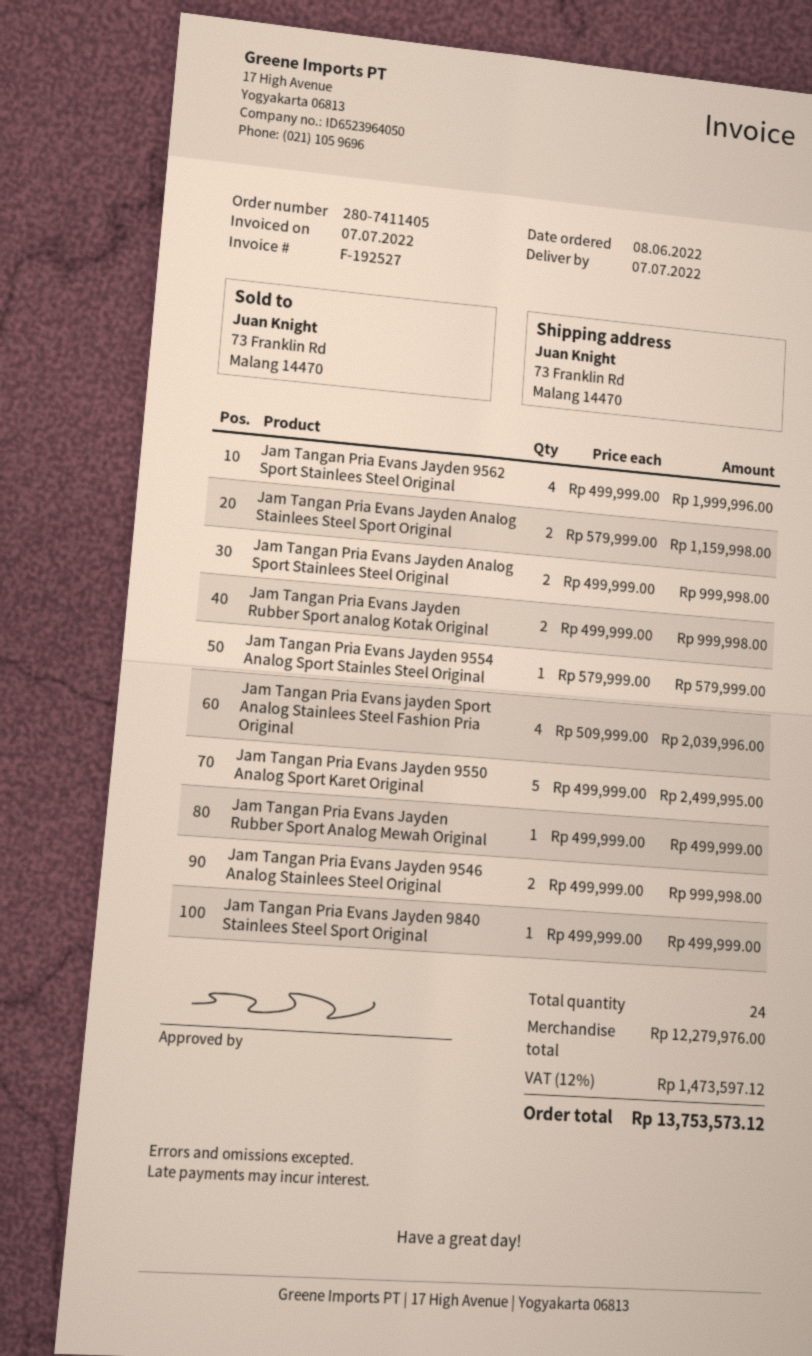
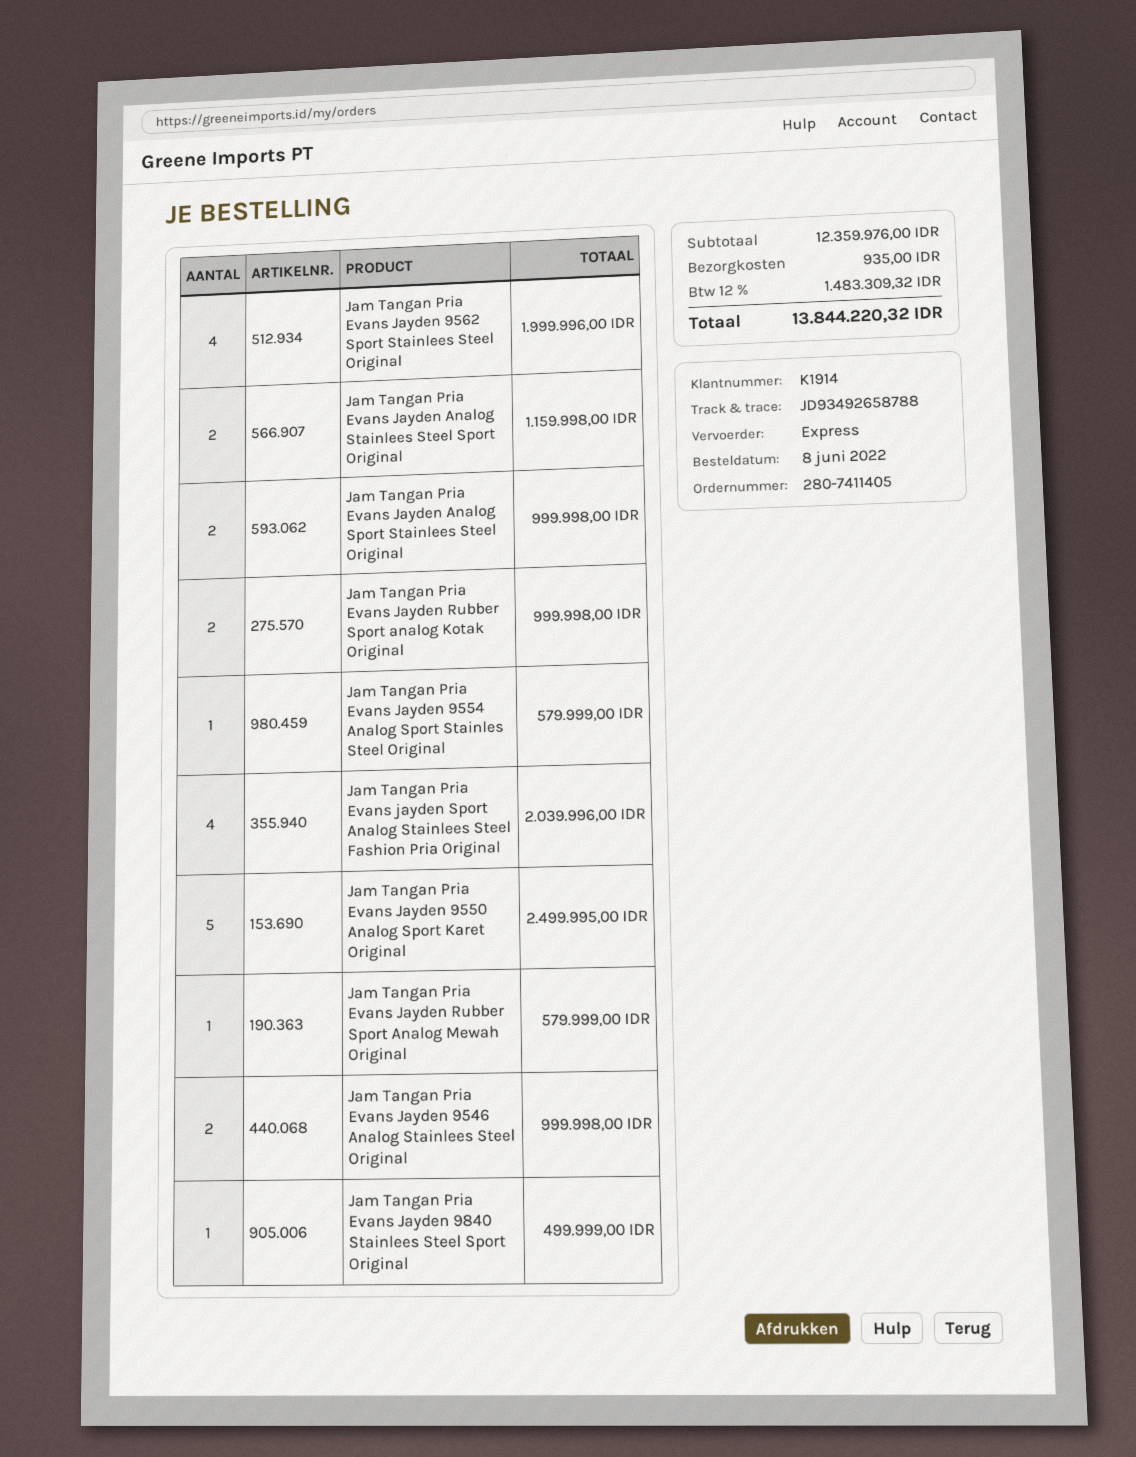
Jam Tangan Pria Evans Jayden Rubber Sport Analog Mewah Original: 1 for 499999.00 -> 1 for 579999.00
subtotal: 12279976.00 -> 12359976.00
shipping: none -> 935.00
tax: 12% = 1473597.12 -> 12% = 1483309.32
total: 13753573.12 -> 13844220.32

